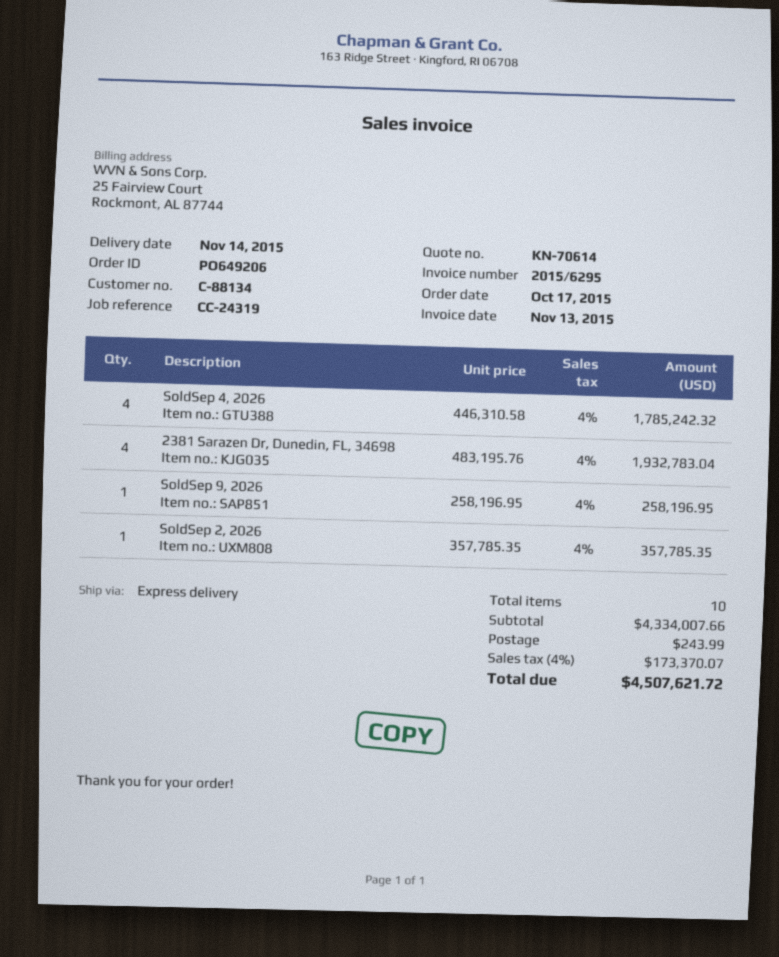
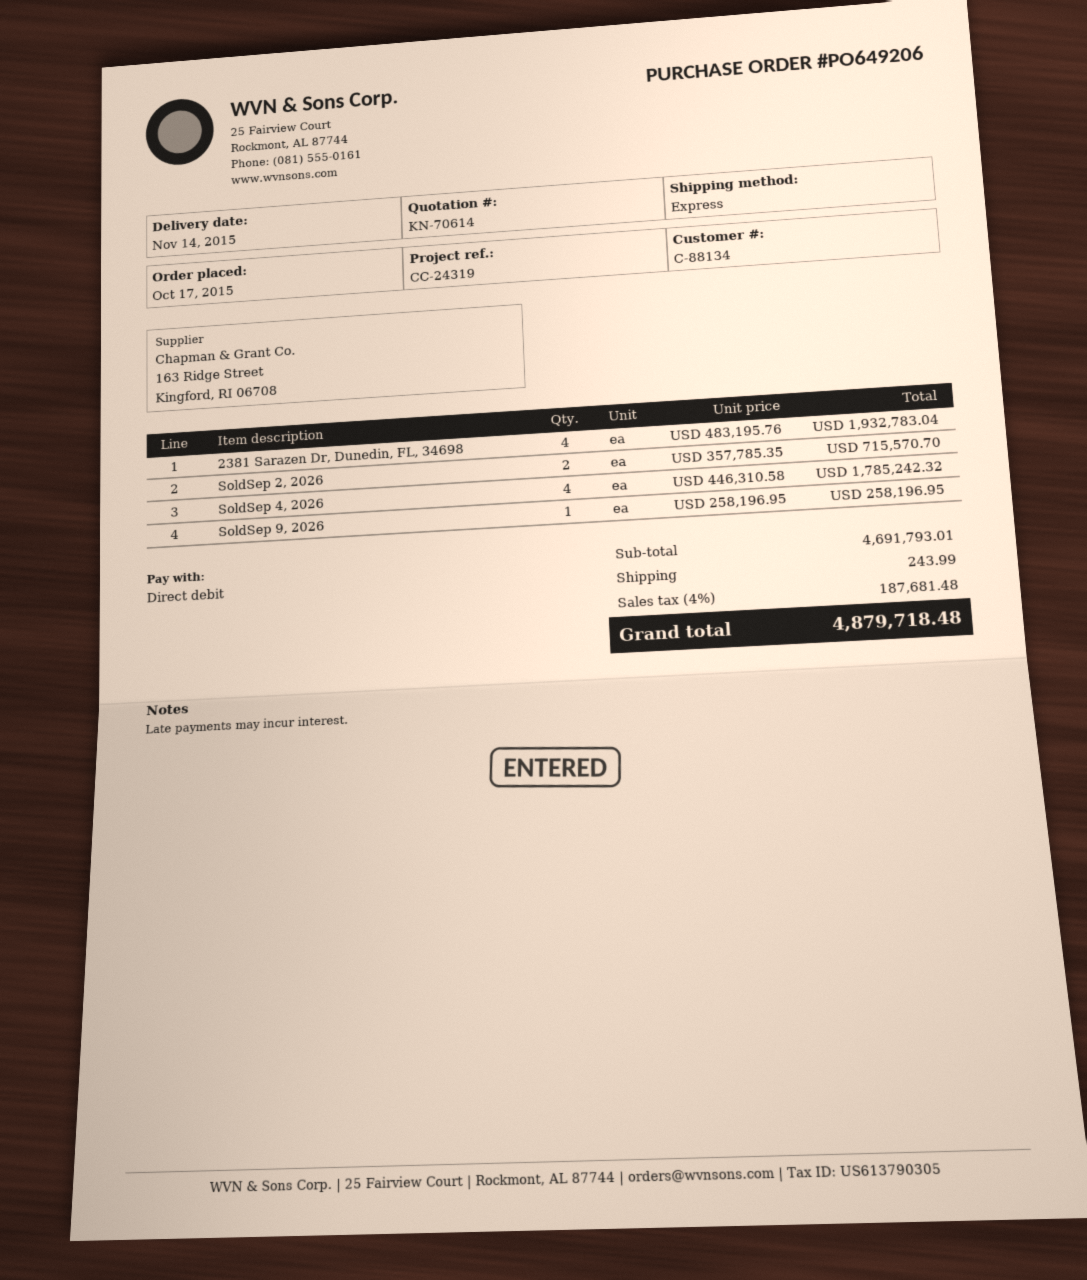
SoldSep 2, 2026: 1 x 357785.35 = 357785.35 -> 2 x 357785.35 = 715570.70
subtotal: 4334007.66 -> 4691793.01
tax: 4% = 173370.07 -> 4% = 187681.48
total: 4507621.72 -> 4879718.48

